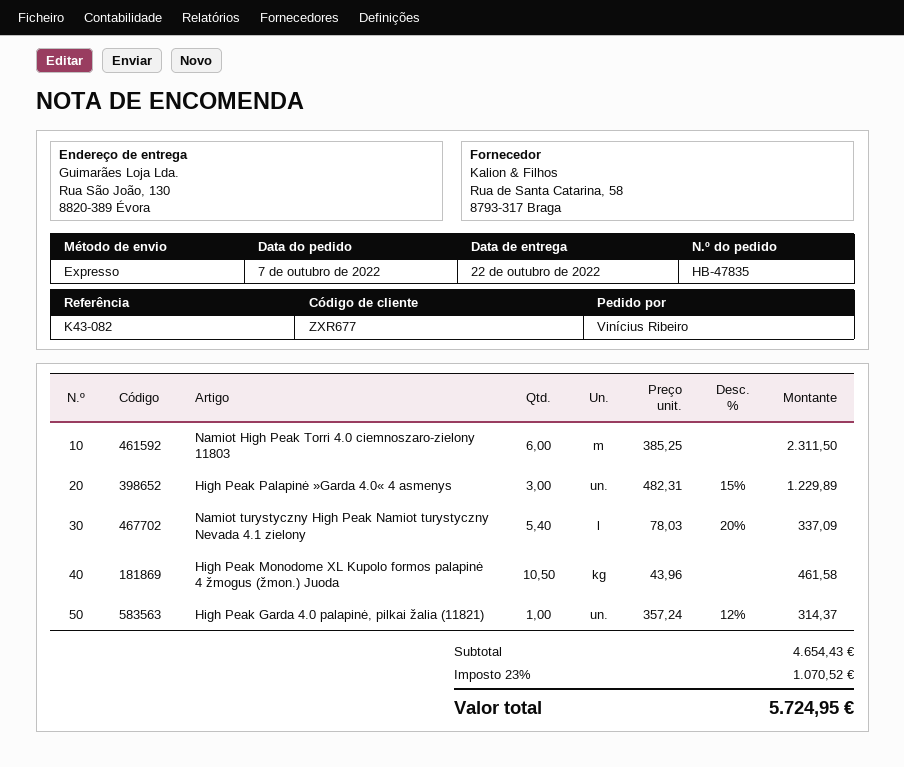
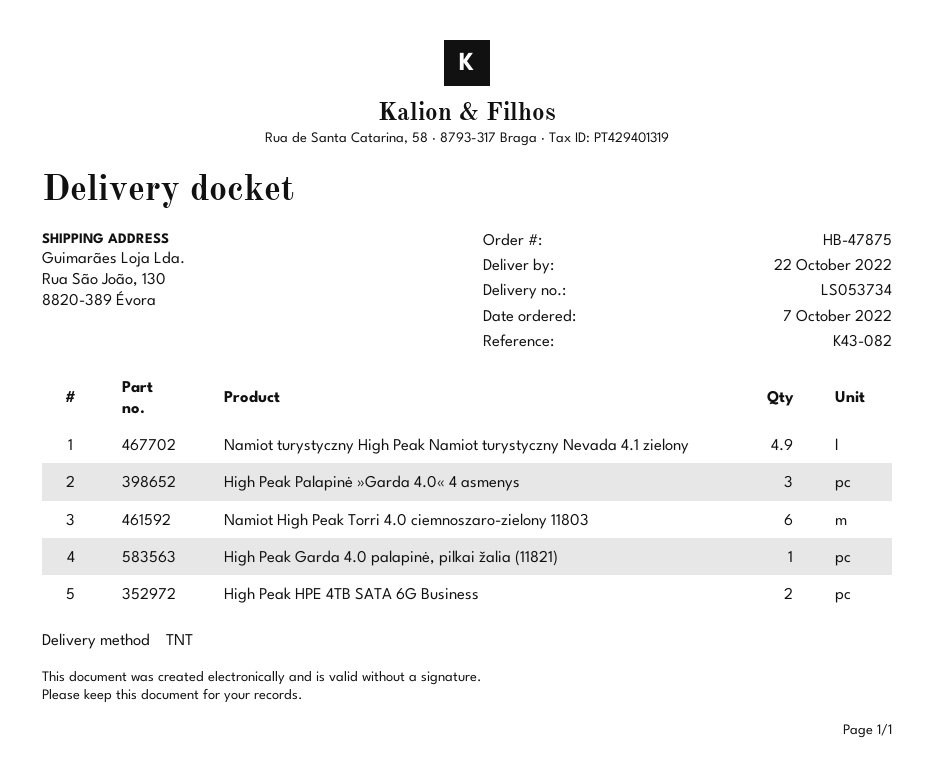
order number: HB-47835 -> HB-47875
shipping method: express -> TNT
Namiot turystyczny High Peak Namiot turystyczny Nevada 4.1 zielony: 5.4 -> 4.9
High Peak Monodome XL Kupolo formos palapinė 4 žmogus (žmon.) Juoda: 10.5 -> none
High Peak HPE 4TB SATA 6G Business: none -> 2

